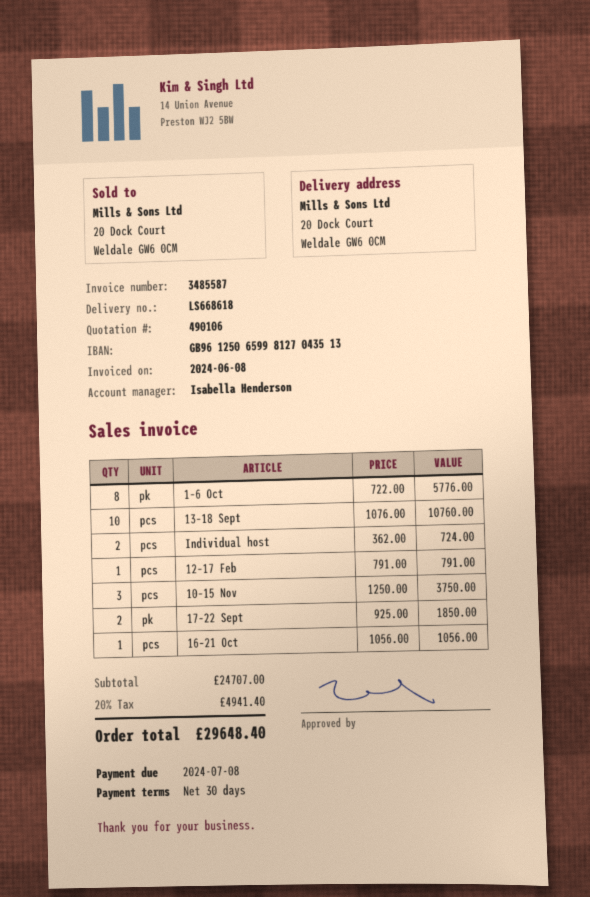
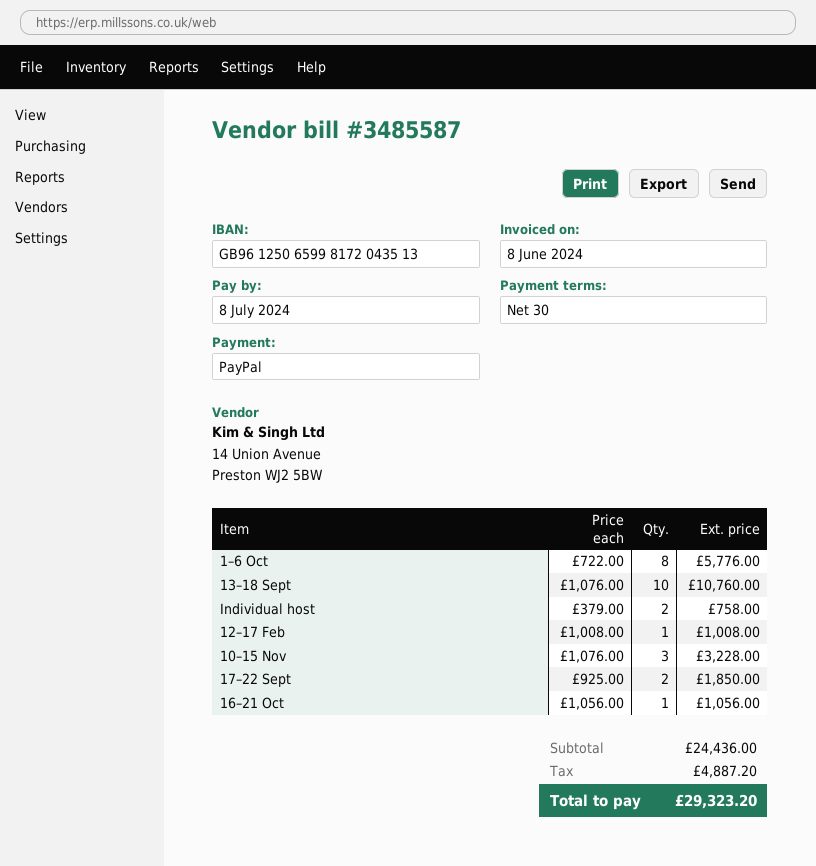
bank account: GB96125065998127043513 -> GB96125065998172043513
Individual host: 2 x 362.00 = 724.00 -> 2 x 379.00 = 758.00
12–17 Feb: 1 x 791.00 = 791.00 -> 1 x 1008.00 = 1008.00
10–15 Nov: 3 x 1250.00 = 3750.00 -> 3 x 1076.00 = 3228.00
subtotal: 24707.00 -> 24436.00
tax: 4941.40 -> 4887.20
total: 29648.40 -> 29323.20

